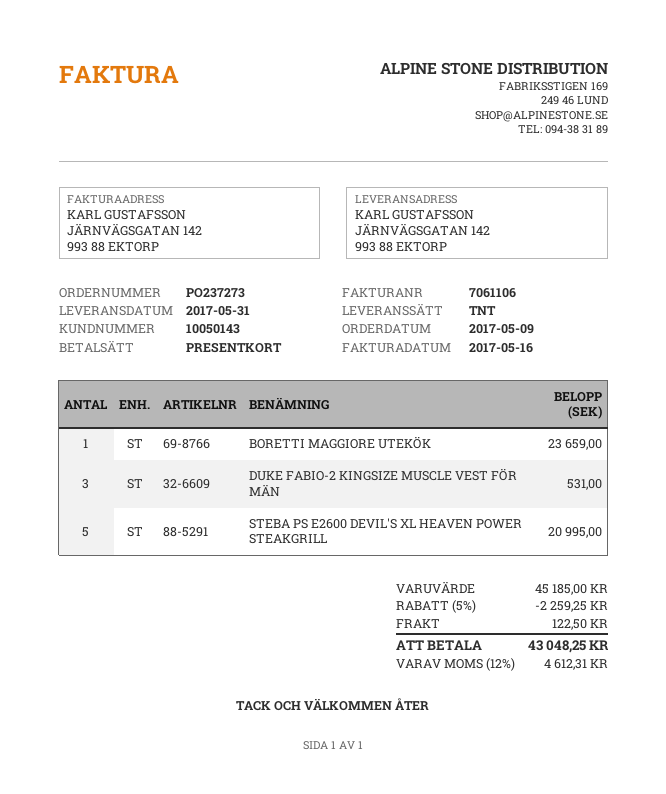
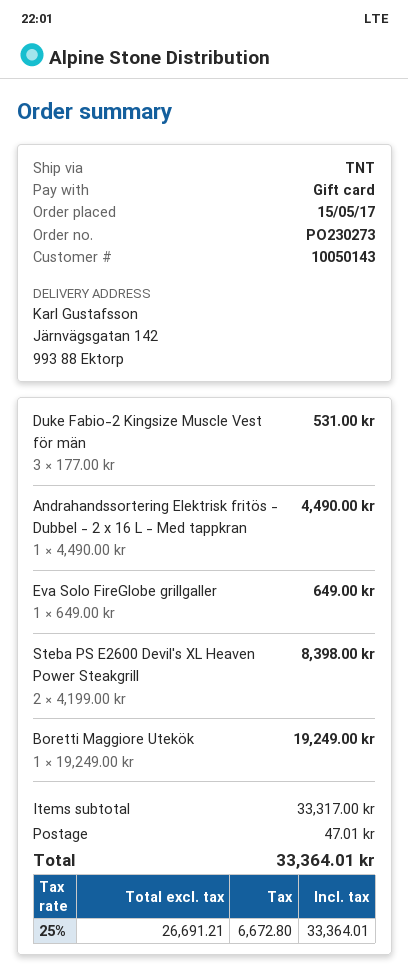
order number: PO237273 -> PO230273
order date: 2017-05-09 -> 2017-05-15
BORETTI MAGGIORE UTEKÖK: 1 for 23659.00 -> 1 for 19249.00
STEBA PS E2600 DEVIL'S XL HEAVEN POWER STEAKGRILL: 5 for 20995.00 -> 2 for 8398.00
Andrahandssortering Elektrisk fritös - Dubbel - 2 x 16 L - Med tappkran: none -> 1 for 4490.00
Eva Solo FireGlobe grillgaller: none -> 1 for 649.00
subtotal: 45185.00 -> 33317.00
discount: 5% = 2259.25 -> none
shipping: 122.50 -> 47.01
tax: 12% = 4612.31 -> 25% = 6672.80
total: 43048.25 -> 33364.01

